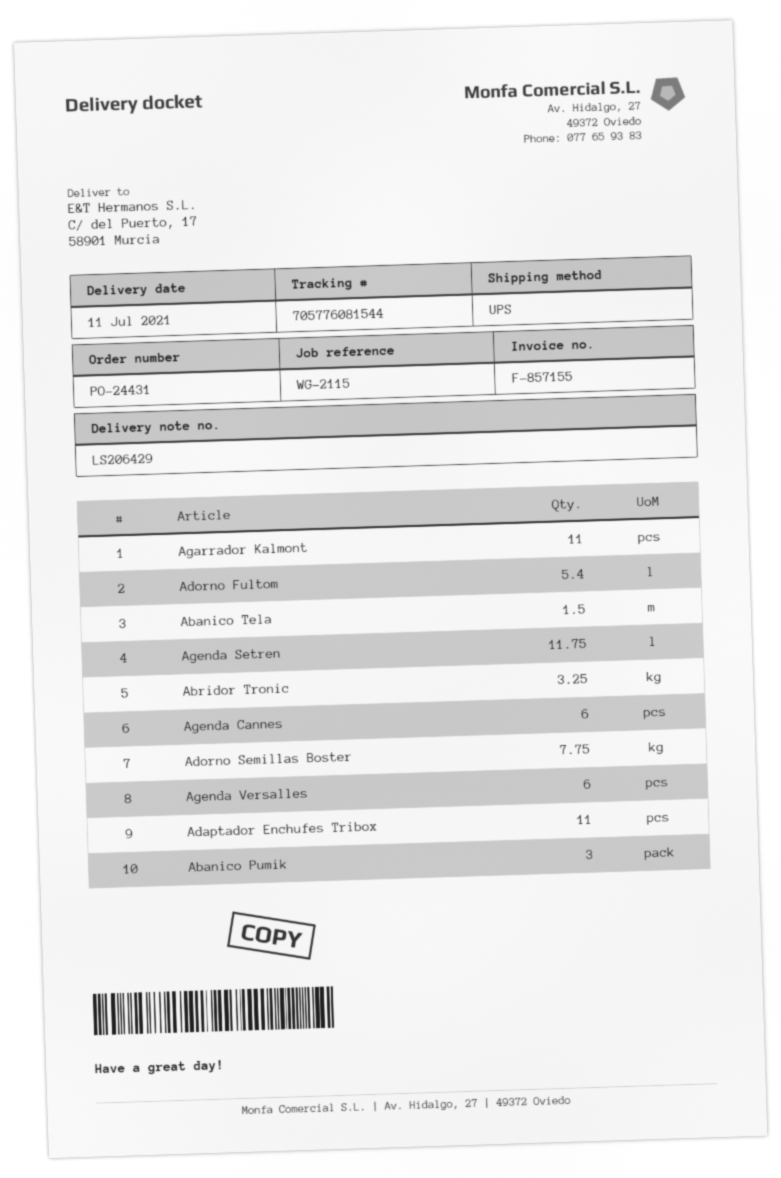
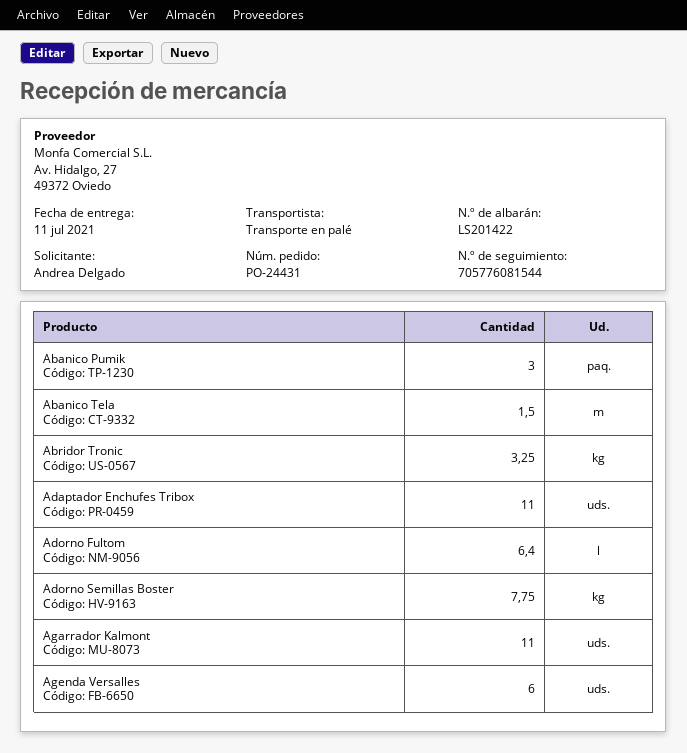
delivery note number: LS206429 -> LS201422
shipping method: UPS -> pallet freight
Adorno Fultom: 5.4 -> 6.4
Agenda Setren: 11.75 -> none
Agenda Cannes: 6 -> none

